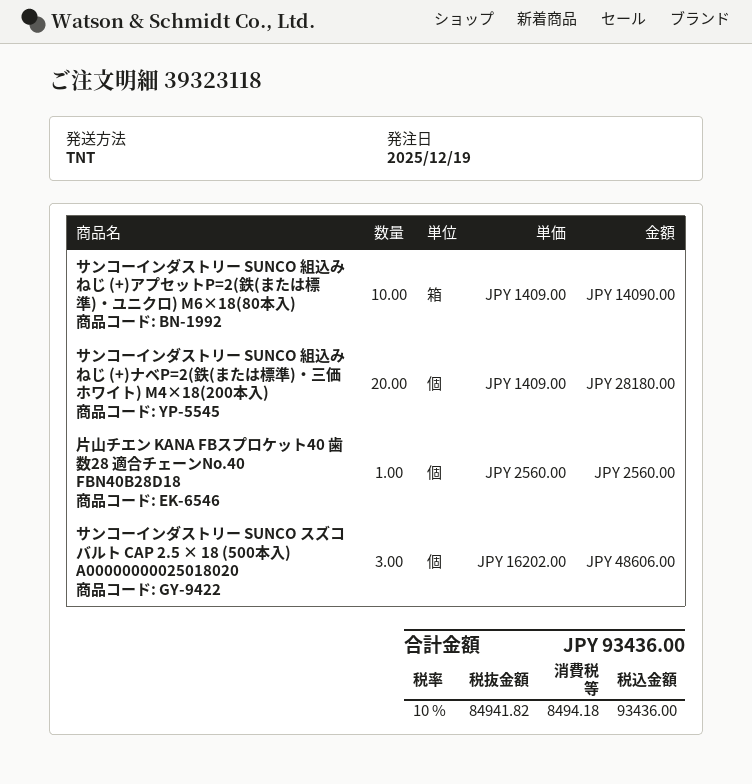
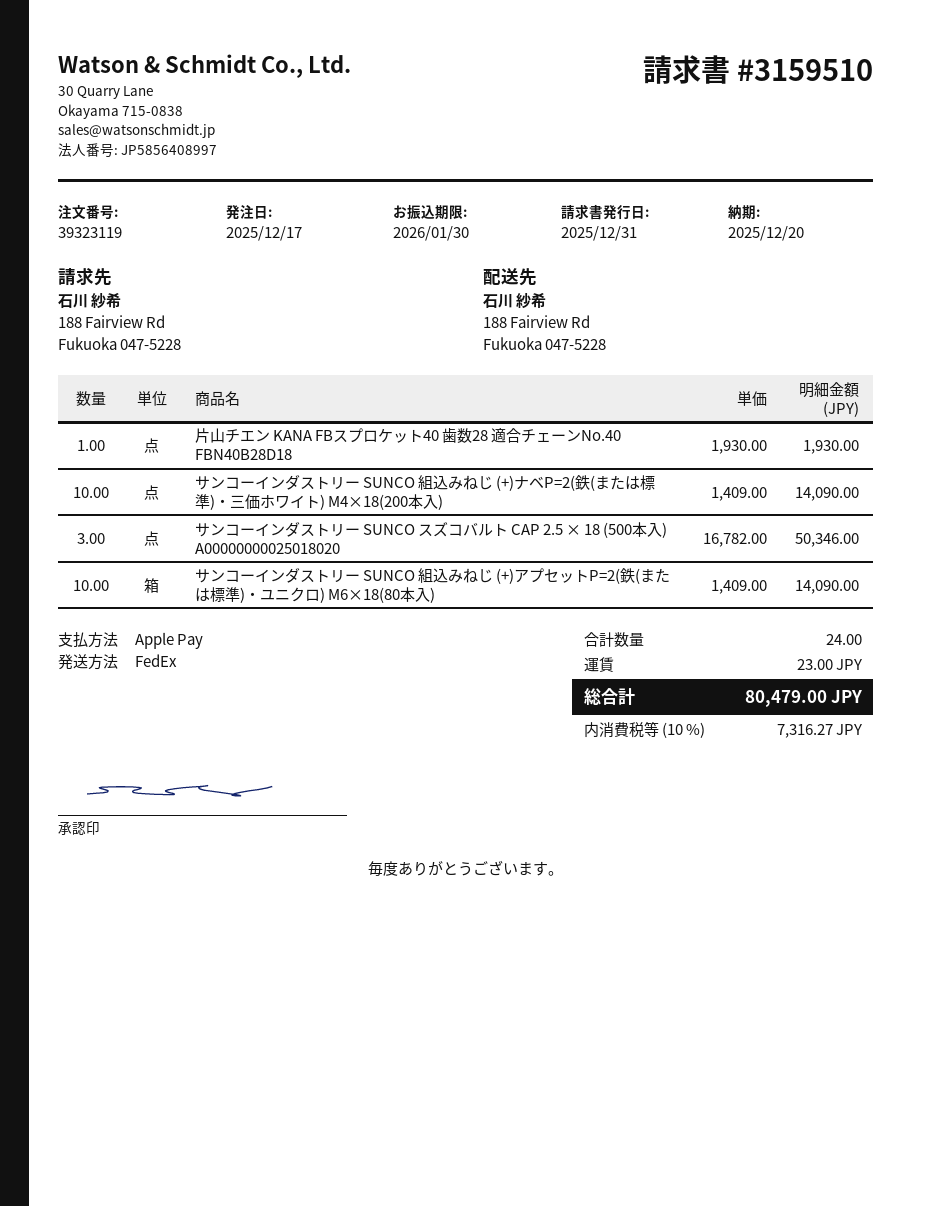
order number: 39323118 -> 39323119
order date: 2025-12-19 -> 2025-12-17
shipping method: TNT -> FedEx
サンコーインダストリー SUNCO 組込みねじ (+)ナベP=2(鉄(または標準)・三価ホワイト) M4×18(200本入): 20 x 1409.00 = 28180.00 -> 10 x 1409.00 = 14090.00
片山チエン KANA FBスプロケット40 歯数28 適合チェーンNo.40 FBN40B28D18: 1 x 2560.00 = 2560.00 -> 1 x 1930.00 = 1930.00
サンコーインダストリー SUNCO スズコバルト CAP 2.5 × 18 (500本入) A00000000025018020: 3 x 16202.00 = 48606.00 -> 3 x 16782.00 = 50346.00
shipping: none -> 23.00
tax: 10% = 8494.18 -> 10% = 7316.27
total: 93436.00 -> 80479.00

